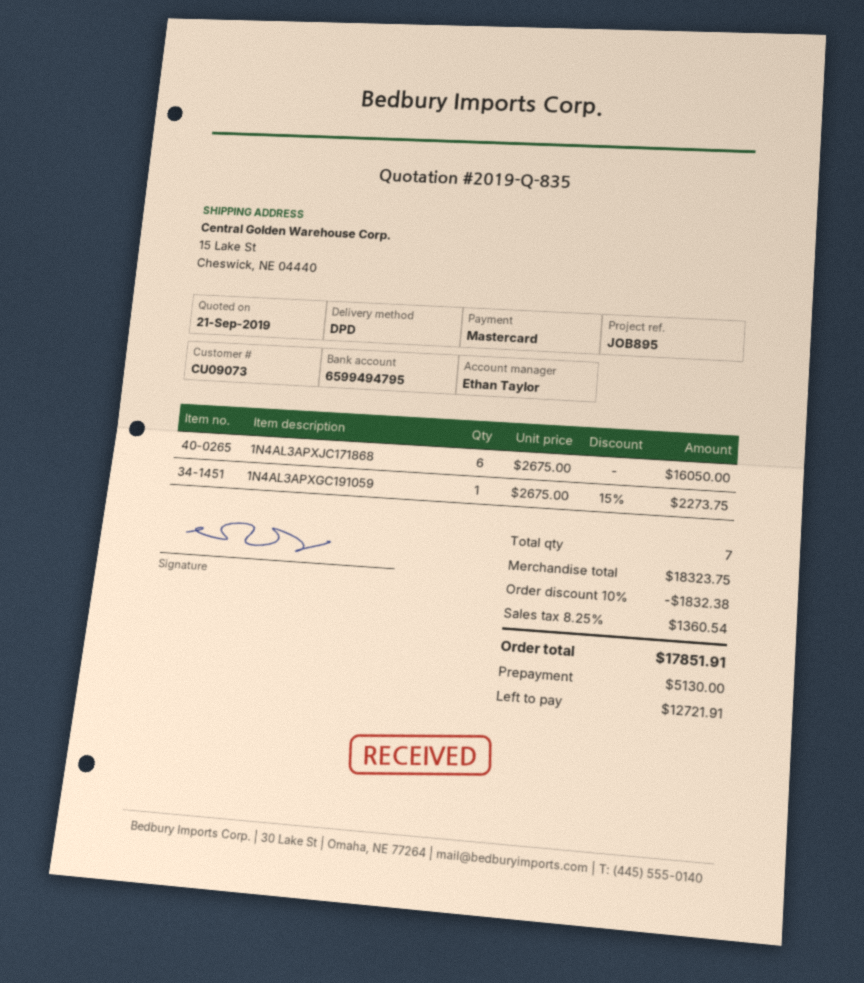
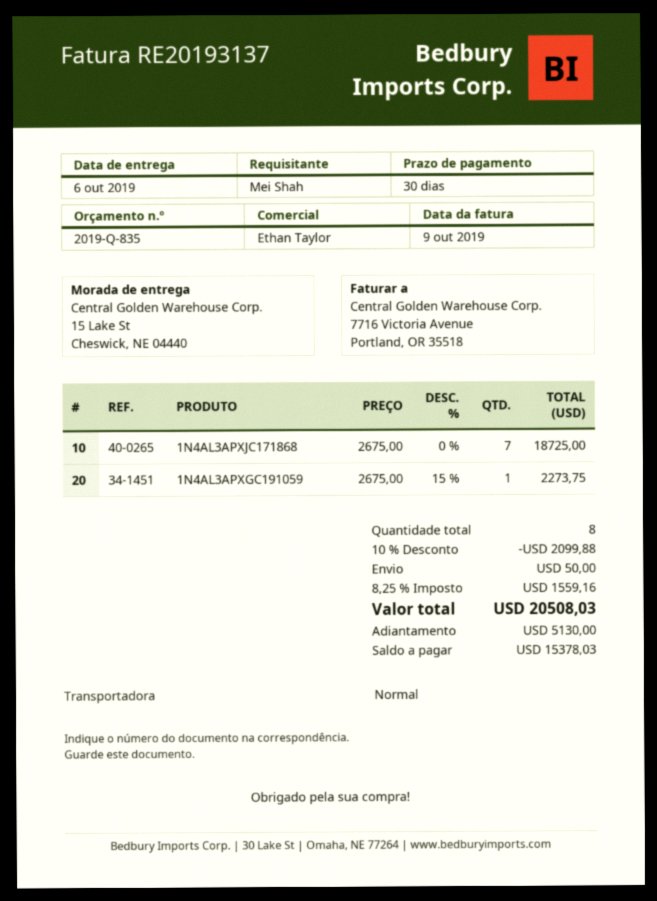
shipping method: DPD -> standard
1N4AL3APXJC171868: 6 x 2675.00 = 16050.00 -> 7 x 2675.00 = 18725.00
total quantity: 7 -> 8
discount: 10% = 1832.38 -> 10% = 2099.88
shipping: none -> 50.00
tax: 8.25% = 1360.54 -> 8.25% = 1559.16
total: 17851.91 -> 20508.03
balance: 12721.91 -> 15378.03

